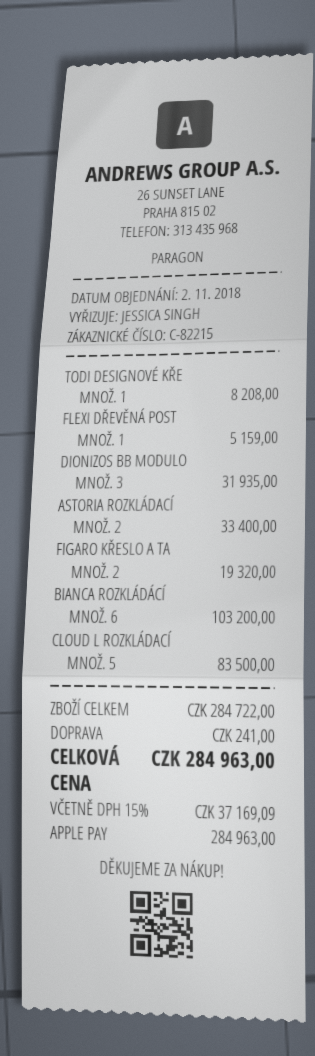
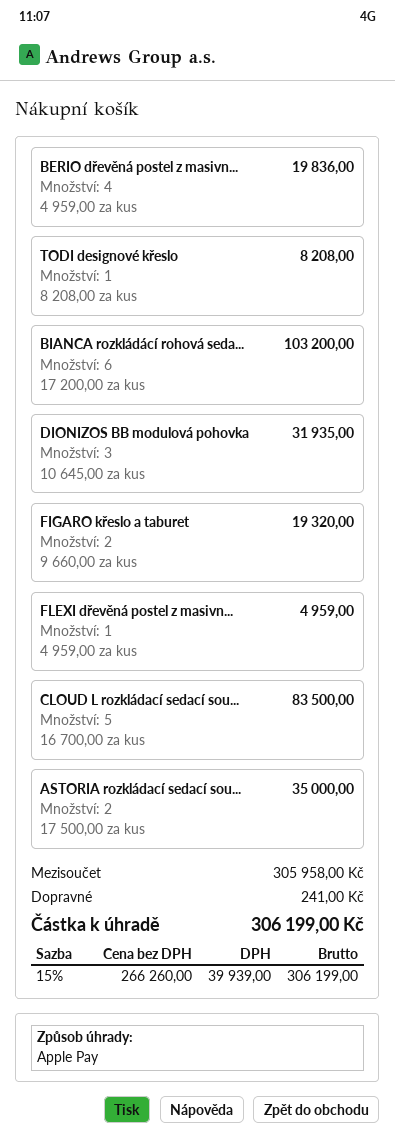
FLEXI DŘEVĚNÁ POST: 1 for 5159.00 -> 1 for 4959.00
ASTORIA ROZKLÁDACÍ: 2 for 33400.00 -> 2 for 35000.00
BERIO dřevěná postel z masivn...: none -> 4 for 19836.00
subtotal: 284722.00 -> 305958.00
tax: 15% = 37169.09 -> 15% = 39939.00
total: 284963.00 -> 306199.00

